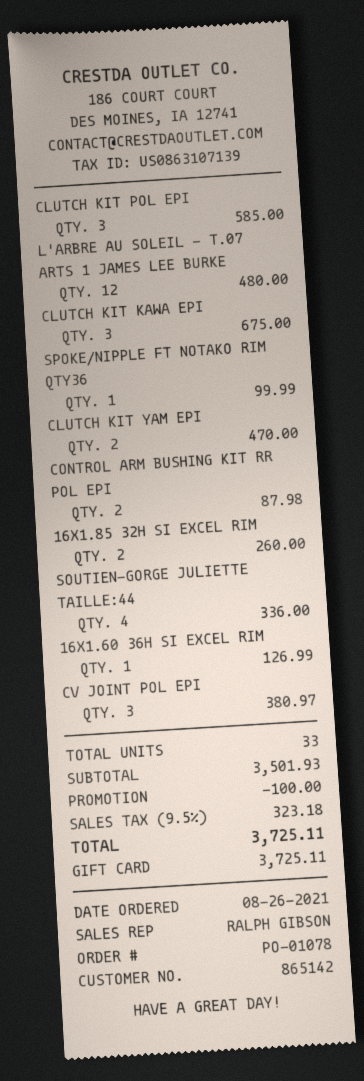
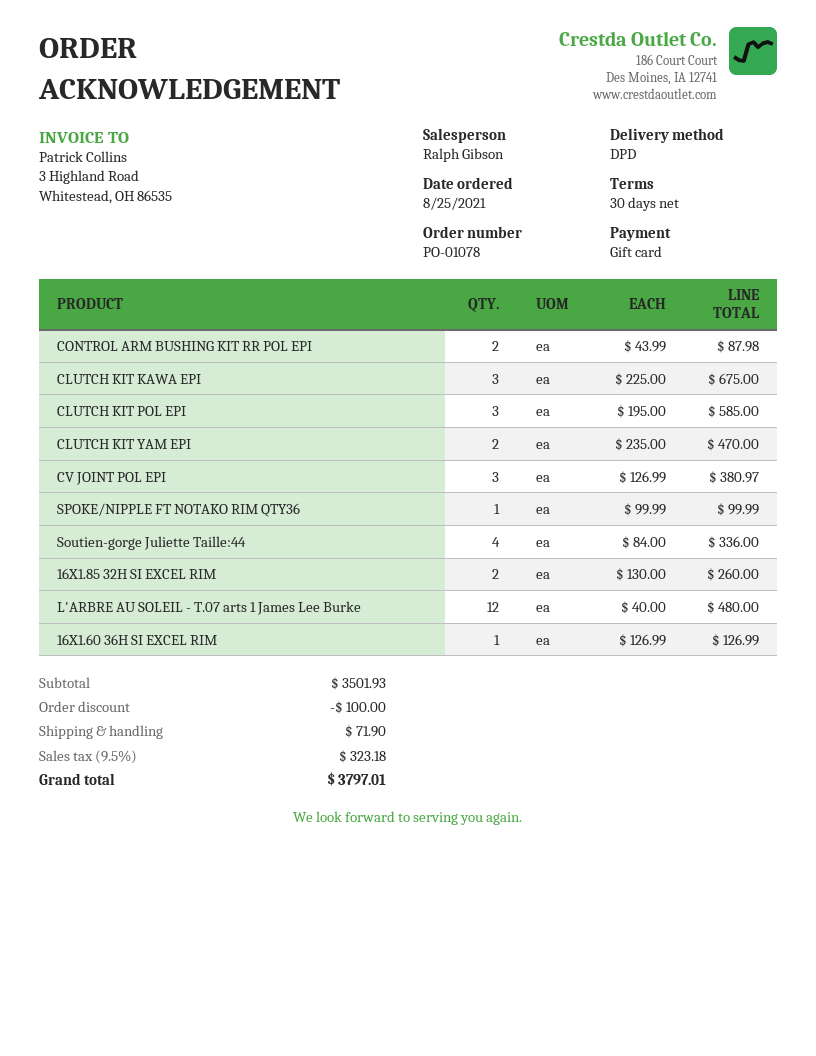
order date: 2021-08-26 -> 2021-08-25
shipping: none -> 71.90
total: 3725.11 -> 3797.01

